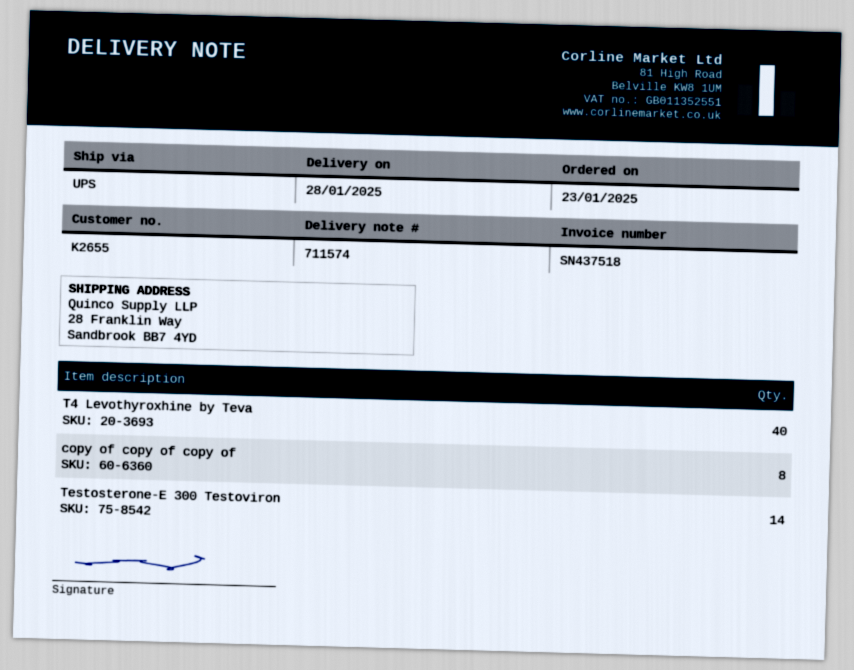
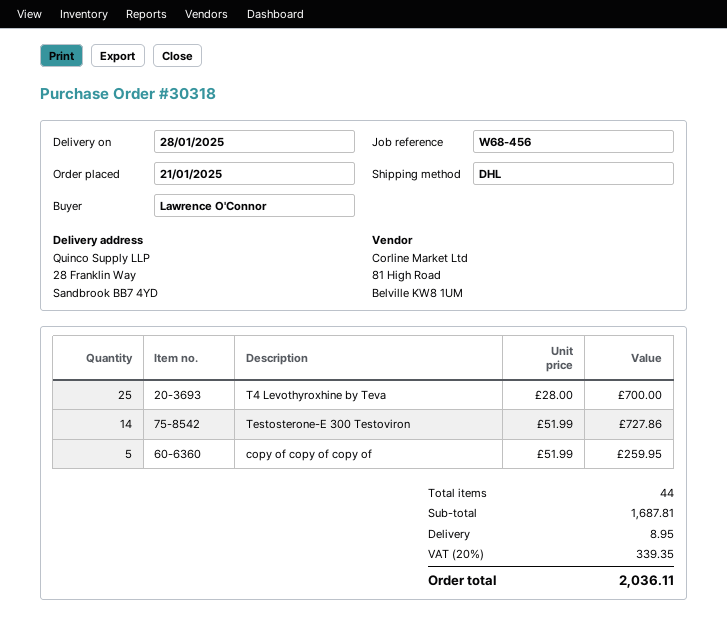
order date: 2025-01-23 -> 2025-01-21
shipping method: UPS -> DHL
T4 Levothyroxhine by Teva: 40 -> 25
copy of copy of copy of: 8 -> 5

